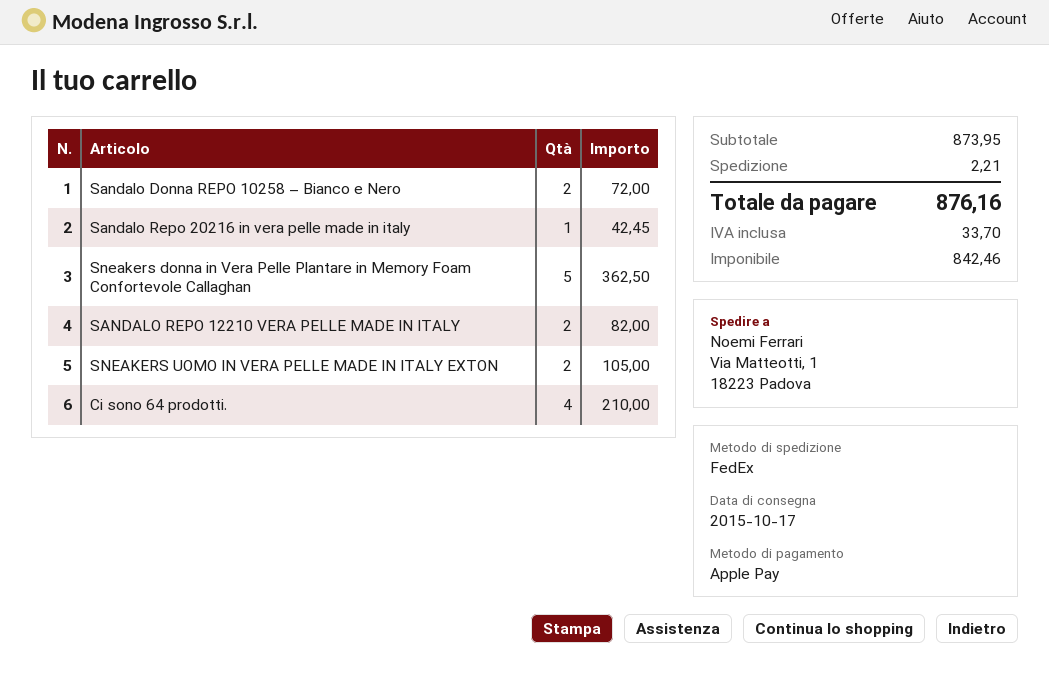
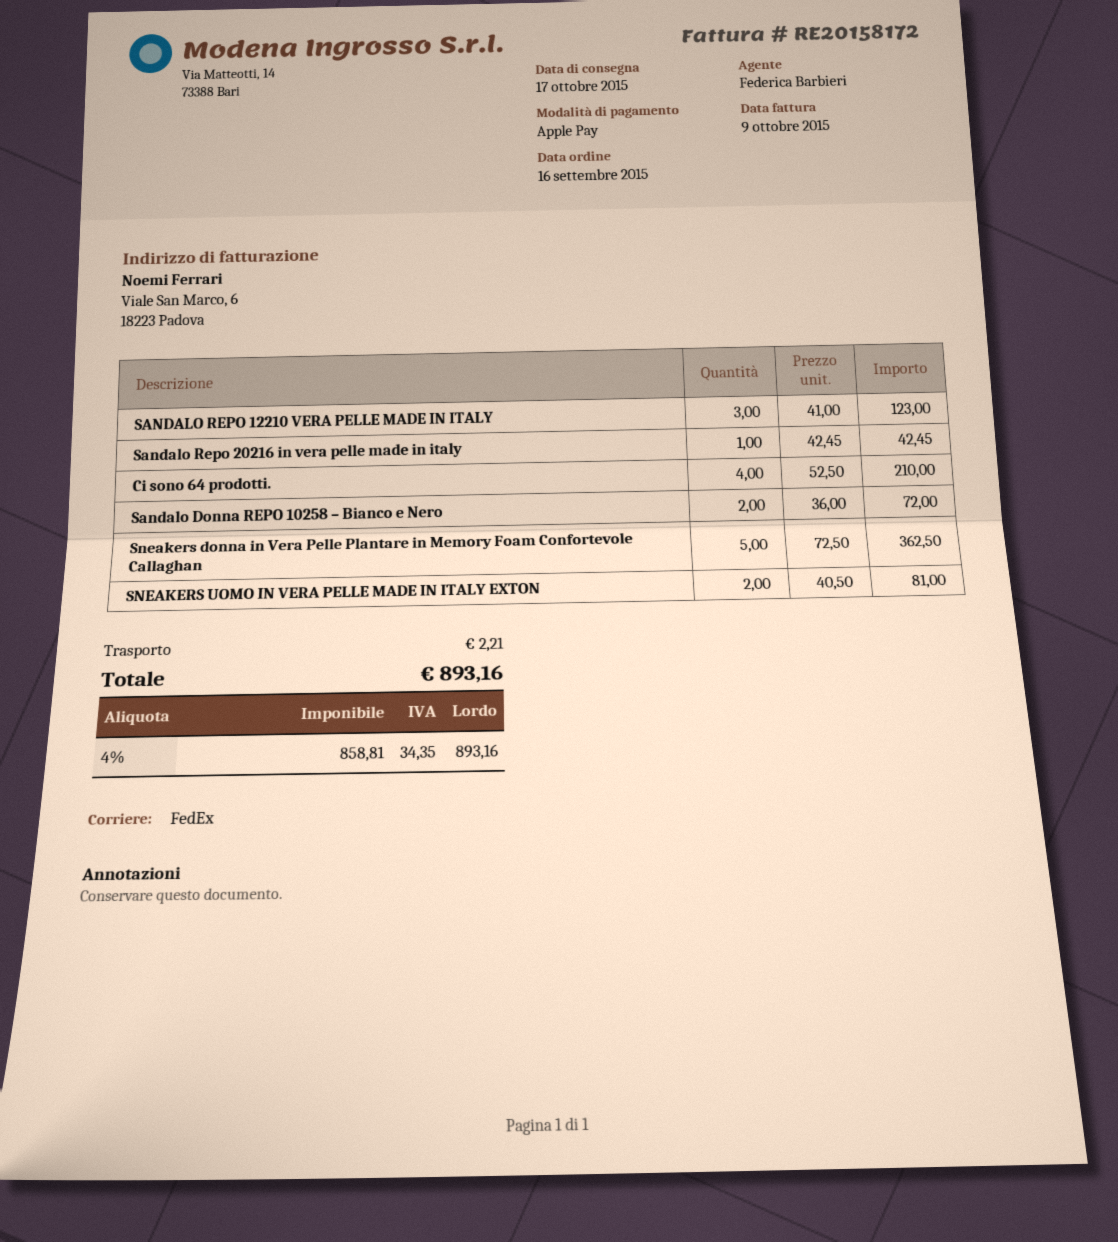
SANDALO REPO 12210 VERA PELLE MADE IN ITALY: 2 for 82.00 -> 3 for 123.00
SNEAKERS UOMO IN VERA PELLE MADE IN ITALY EXTON: 2 for 105.00 -> 2 for 81.00
net: 842.46 -> 858.81
tax: 33.70 -> 34.35
total: 876.16 -> 893.16

